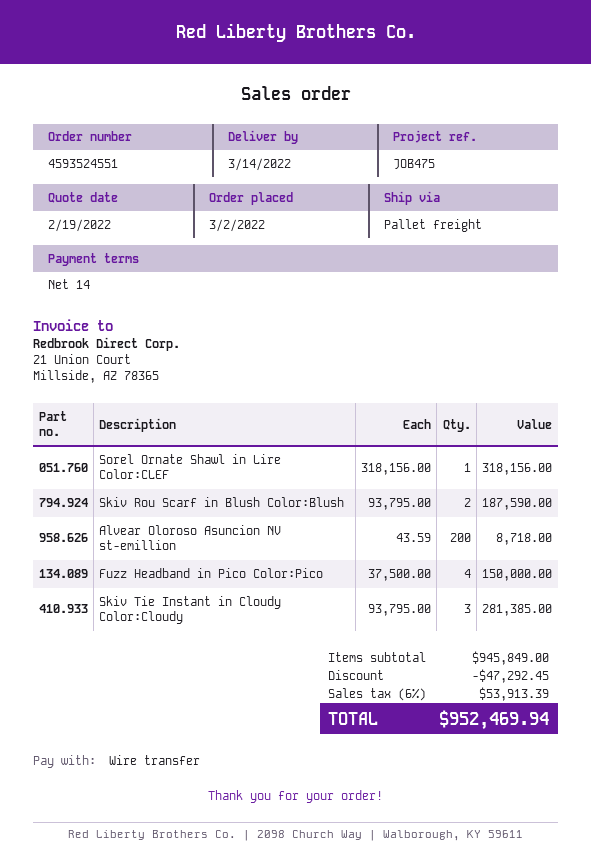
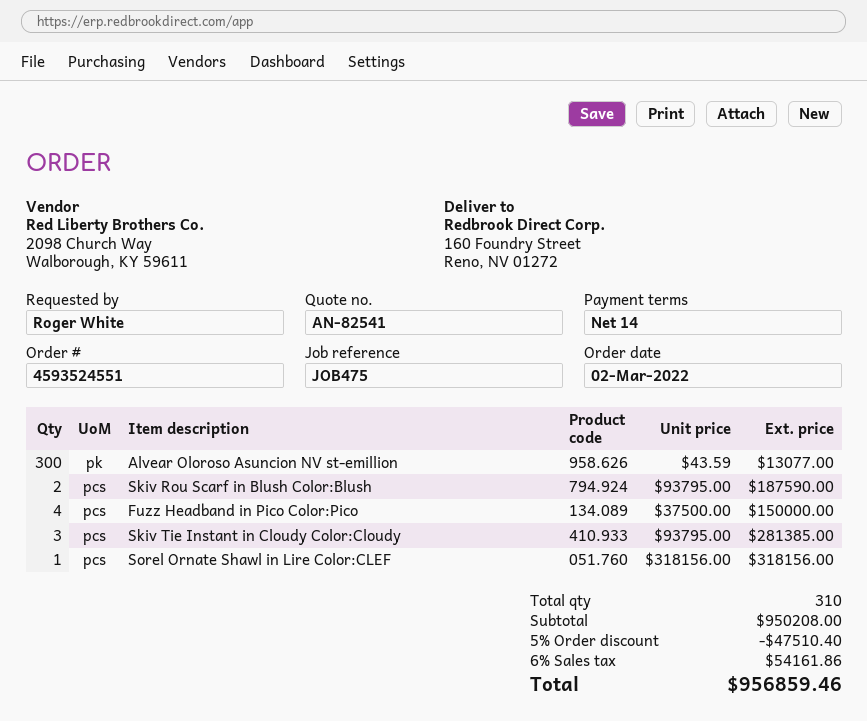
Alvear Oloroso Asuncion NV st-emillion: 200 x 43.59 = 8718.00 -> 300 x 43.59 = 13077.00
subtotal: 945849.00 -> 950208.00
discount: 47292.45 -> 47510.40
tax: 6% = 53913.39 -> 6% = 54161.86
total: 952469.94 -> 956859.46

